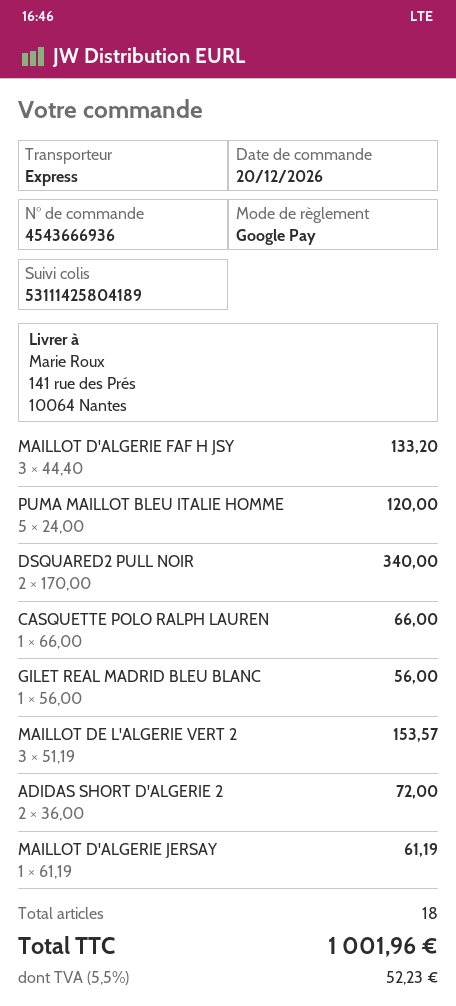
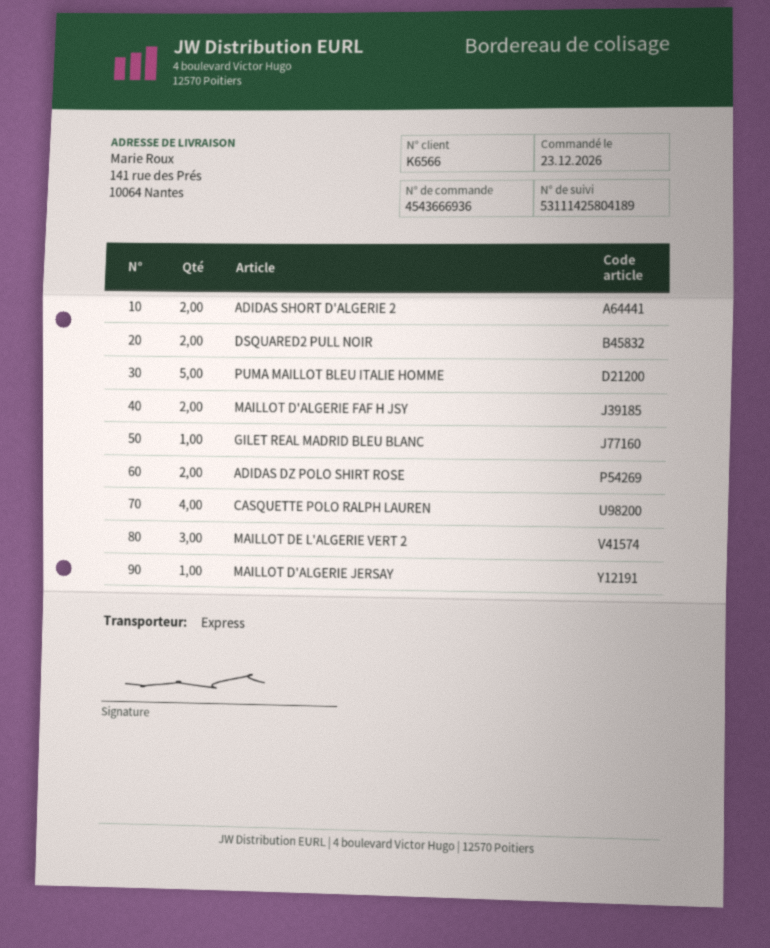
order date: 2026-12-20 -> 2026-12-23
MAILLOT D'ALGERIE FAF H JSY: 3 -> 2
CASQUETTE POLO RALPH LAUREN: 1 -> 4
ADIDAS DZ POLO SHIRT ROSE: none -> 2

